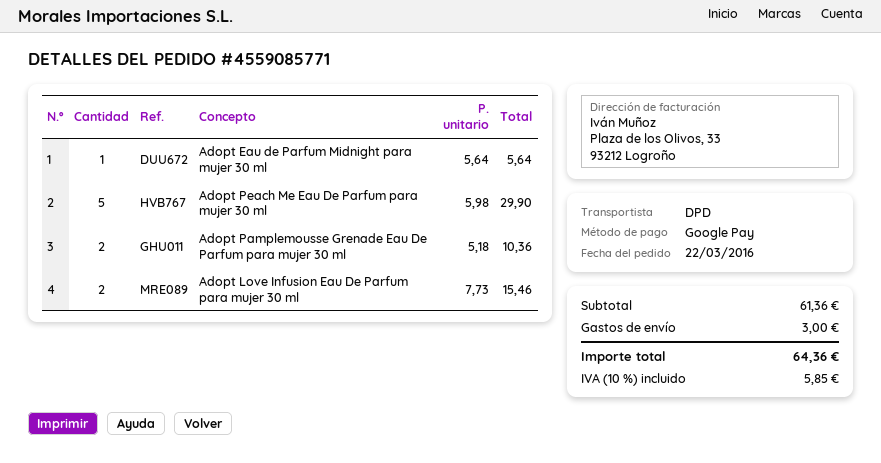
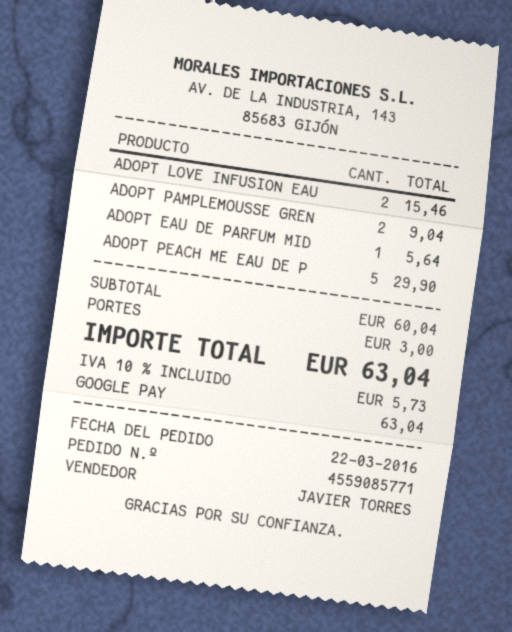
Adopt Pamplemousse Grenade Eau De Parfum para mujer 30 ml: 2 for 10.36 -> 2 for 9.04
subtotal: 61.36 -> 60.04
tax: 10% = 5.85 -> 10% = 5.73
total: 64.36 -> 63.04

